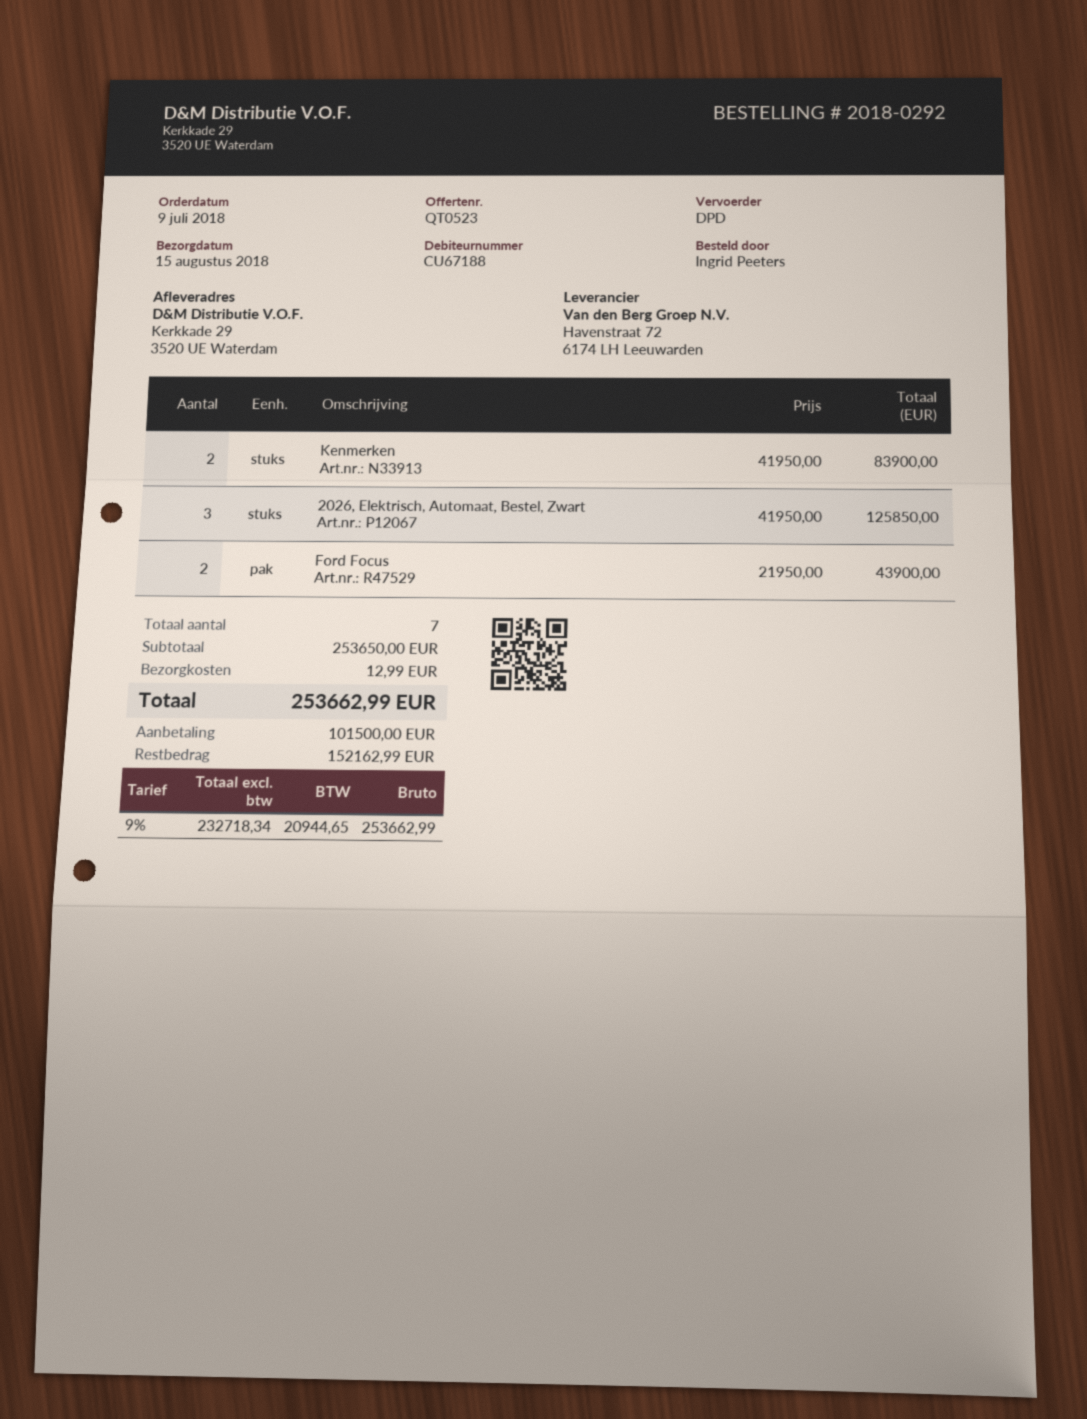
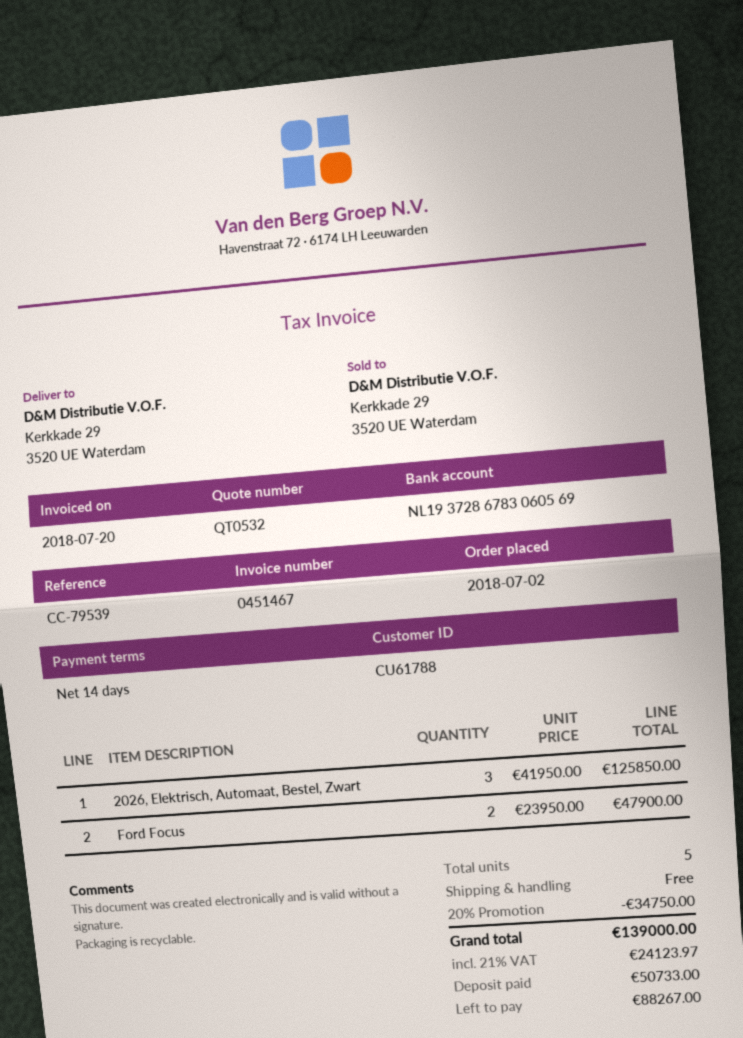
quote number: QT0523 -> QT0532
order date: 2018-07-09 -> 2018-07-02
customer number: CU67188 -> CU61788
Kenmerken: 2 x 41950.00 = 83900.00 -> none
Ford Focus: 2 x 21950.00 = 43900.00 -> 2 x 23950.00 = 47900.00
total quantity: 7 -> 5
discount: none -> 20% = 34750.00
shipping: 12.99 -> 0.00
tax: 9% = 20944.65 -> 21% = 24123.97
total: 253662.99 -> 139000.00
deposit: 101500.00 -> 50733.00
balance: 152162.99 -> 88267.00

